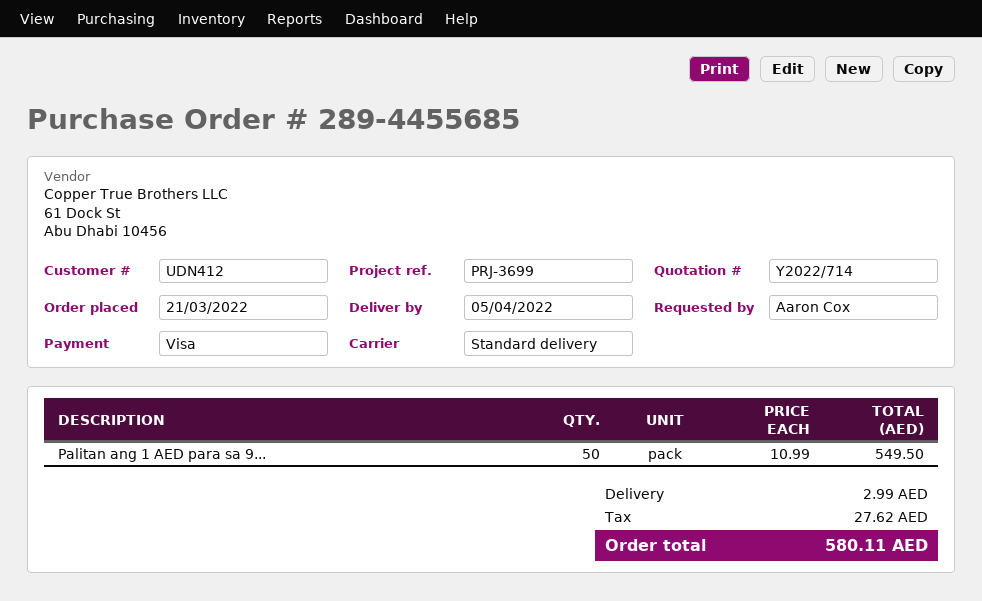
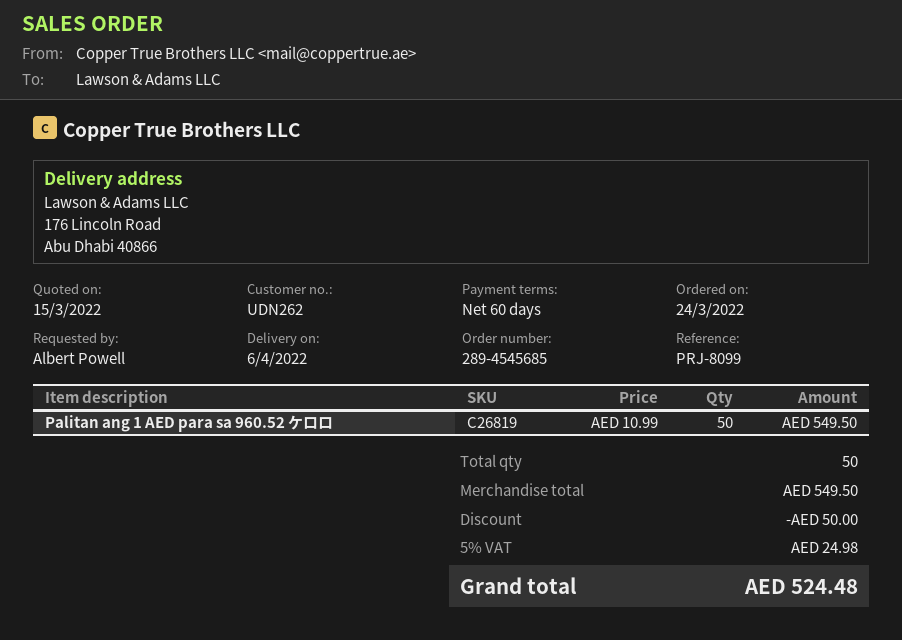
order number: 289-4455685 -> 289-4545685
order date: 2022-03-21 -> 2022-03-24
delivery date: 2022-04-05 -> 2022-04-06
customer number: UDN412 -> UDN262
reference: PRJ-3699 -> PRJ-8099
ordered by: Aaron Cox -> Albert Powell
discount: none -> 50.00
shipping: 2.99 -> none
tax: 27.62 -> 24.98
total: 580.11 -> 524.48

